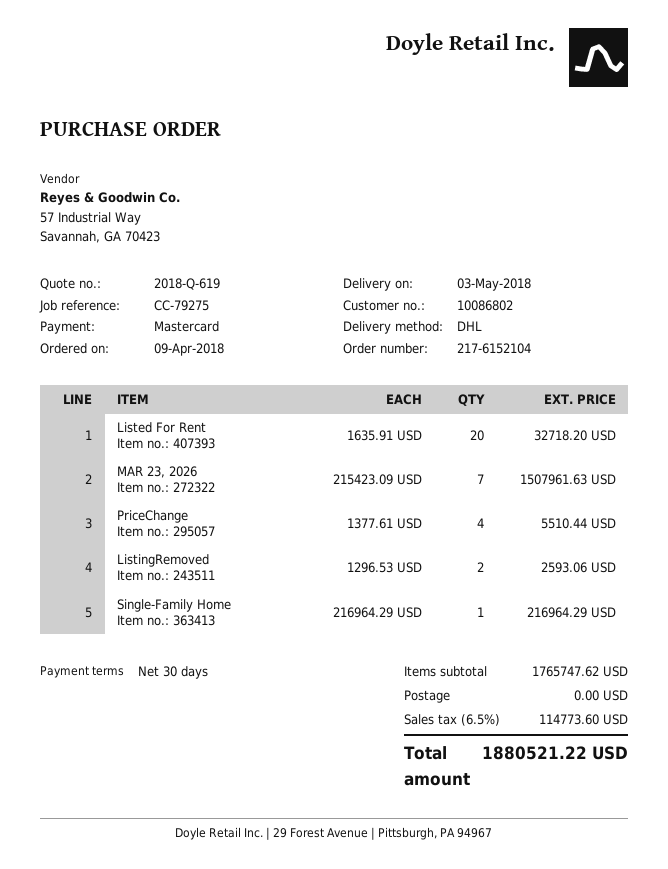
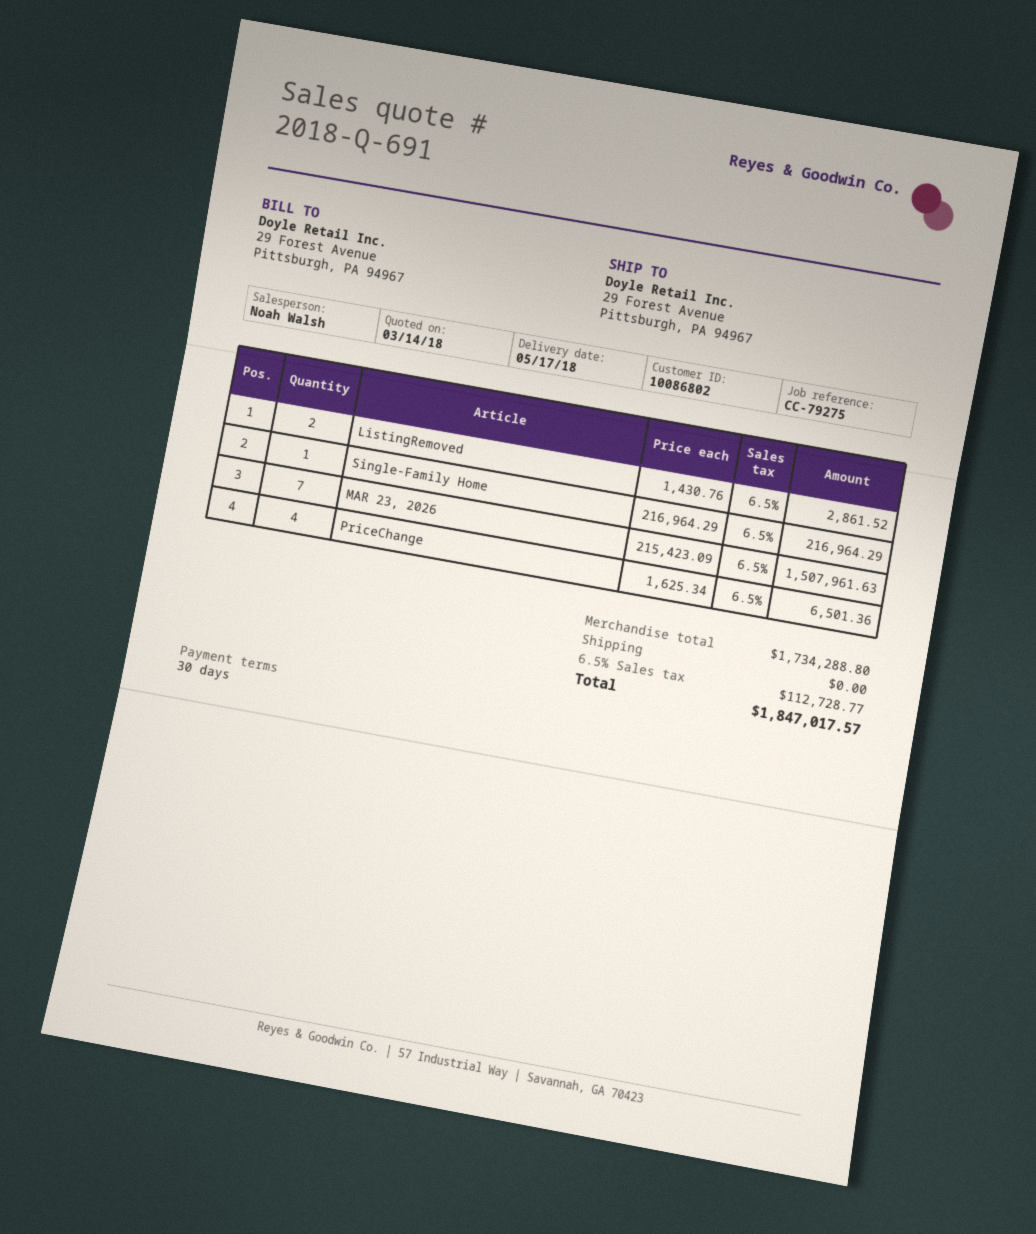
quote number: 2018-Q-619 -> 2018-Q-691
delivery date: 2018-05-03 -> 2018-05-17
Listed For Rent: 20 x 1635.91 = 32718.20 -> none
PriceChange: 4 x 1377.61 = 5510.44 -> 4 x 1625.34 = 6501.36
ListingRemoved: 2 x 1296.53 = 2593.06 -> 2 x 1430.76 = 2861.52
subtotal: 1765747.62 -> 1734288.80
tax: 6.5% = 114773.60 -> 6.5% = 112728.77
total: 1880521.22 -> 1847017.57

